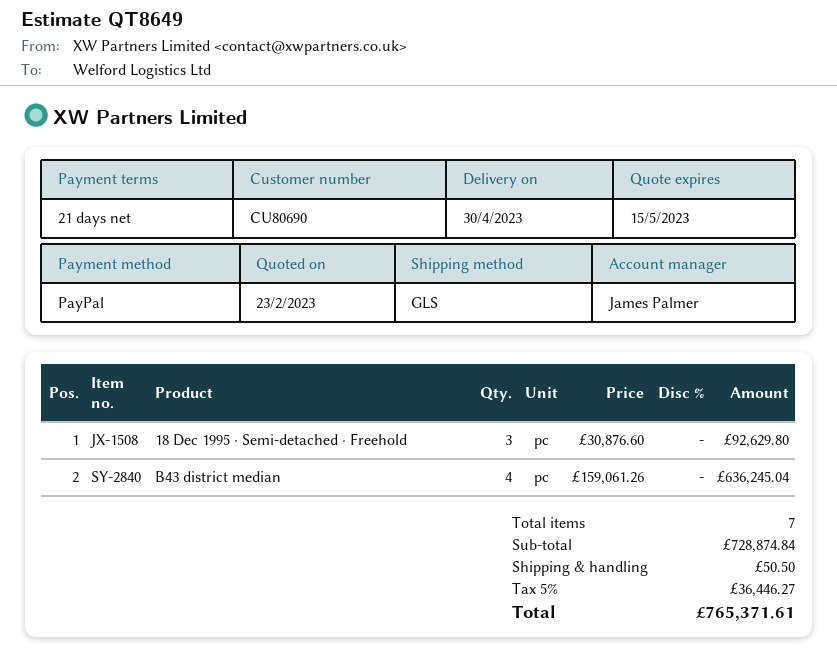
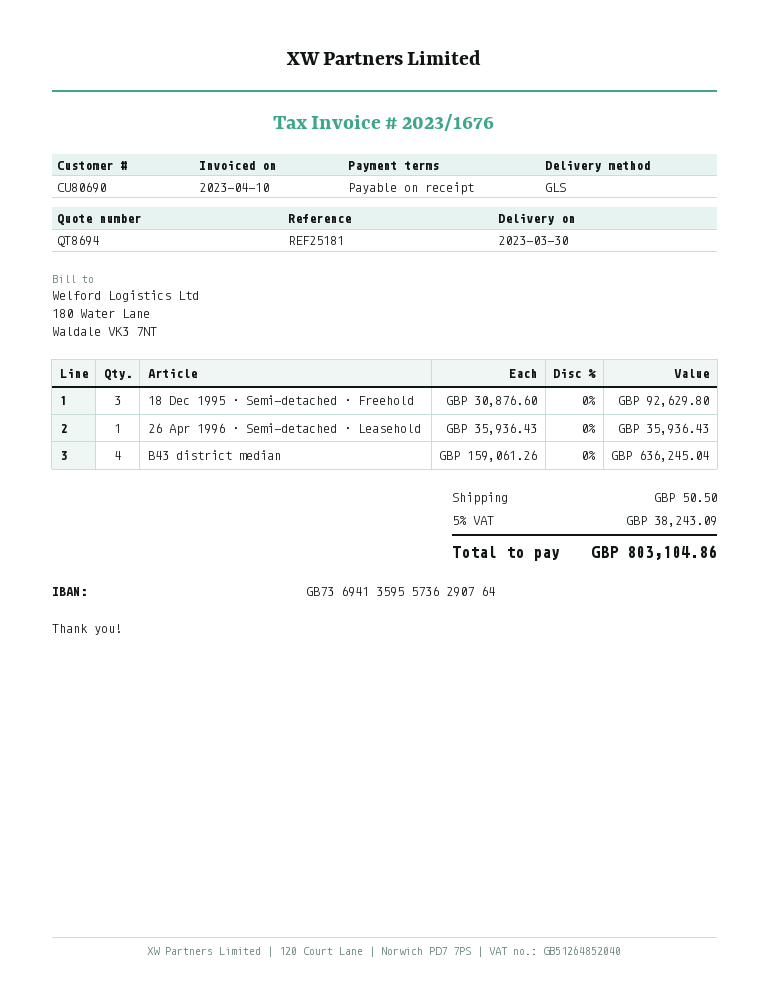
quote number: QT8649 -> QT8694
delivery date: 2023-04-30 -> 2023-03-30
payment terms: 21 days -> on receipt
26 Apr 1996 · Semi-detached · Leasehold: none -> 1 x 35936.43 = 35936.43
tax: 5% = 36446.27 -> 5% = 38243.09
total: 765371.61 -> 803104.86

